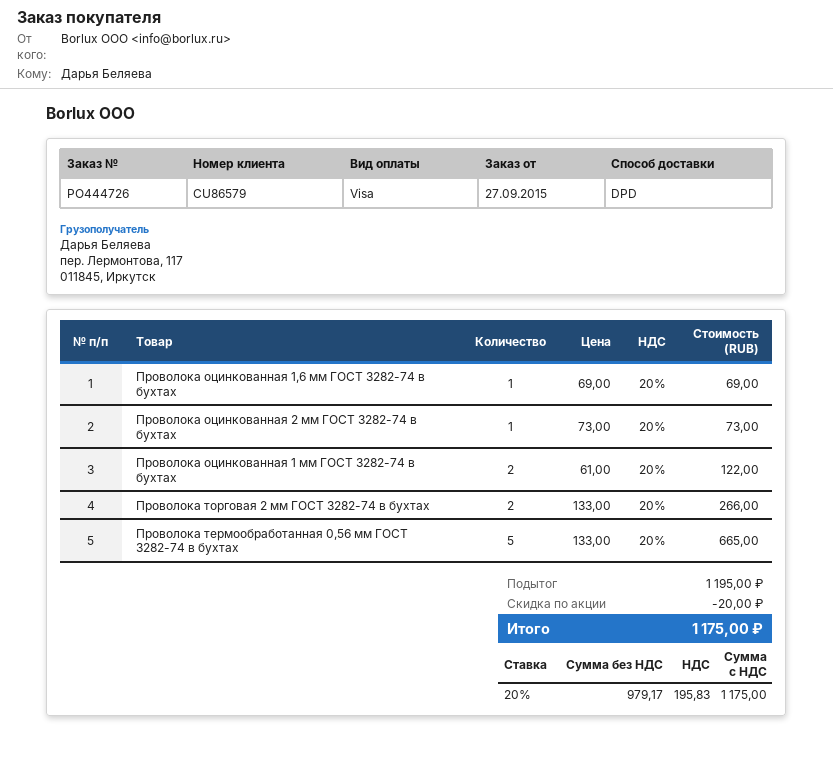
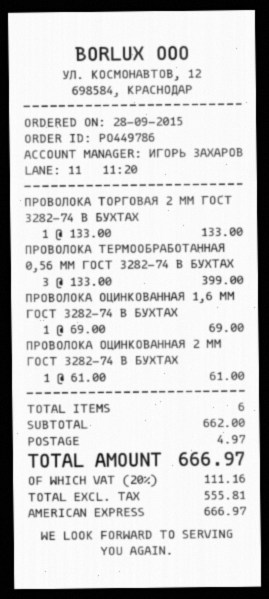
order number: PO444726 -> PO449786
order date: 2015-09-27 -> 2015-09-28
payment method: Visa -> American Express
Проволока оцинкованная 2 мм ГОСТ 3282-74 в бухтах: 1 x 73.00 = 73.00 -> 1 x 61.00 = 61.00
Проволока оцинкованная 1 мм ГОСТ 3282-74 в бухтах: 2 x 61.00 = 122.00 -> none
Проволока торговая 2 мм ГОСТ 3282-74 в бухтах: 2 x 133.00 = 266.00 -> 1 x 133.00 = 133.00
Проволока термообработанная 0,56 мм ГОСТ 3282-74 в бухтах: 5 x 133.00 = 665.00 -> 3 x 133.00 = 399.00
subtotal: 1195.00 -> 662.00
discount: 20.00 -> none
shipping: none -> 4.97
net: 979.17 -> 555.81
tax: 20% = 195.83 -> 20% = 111.16
total: 1175.00 -> 666.97

